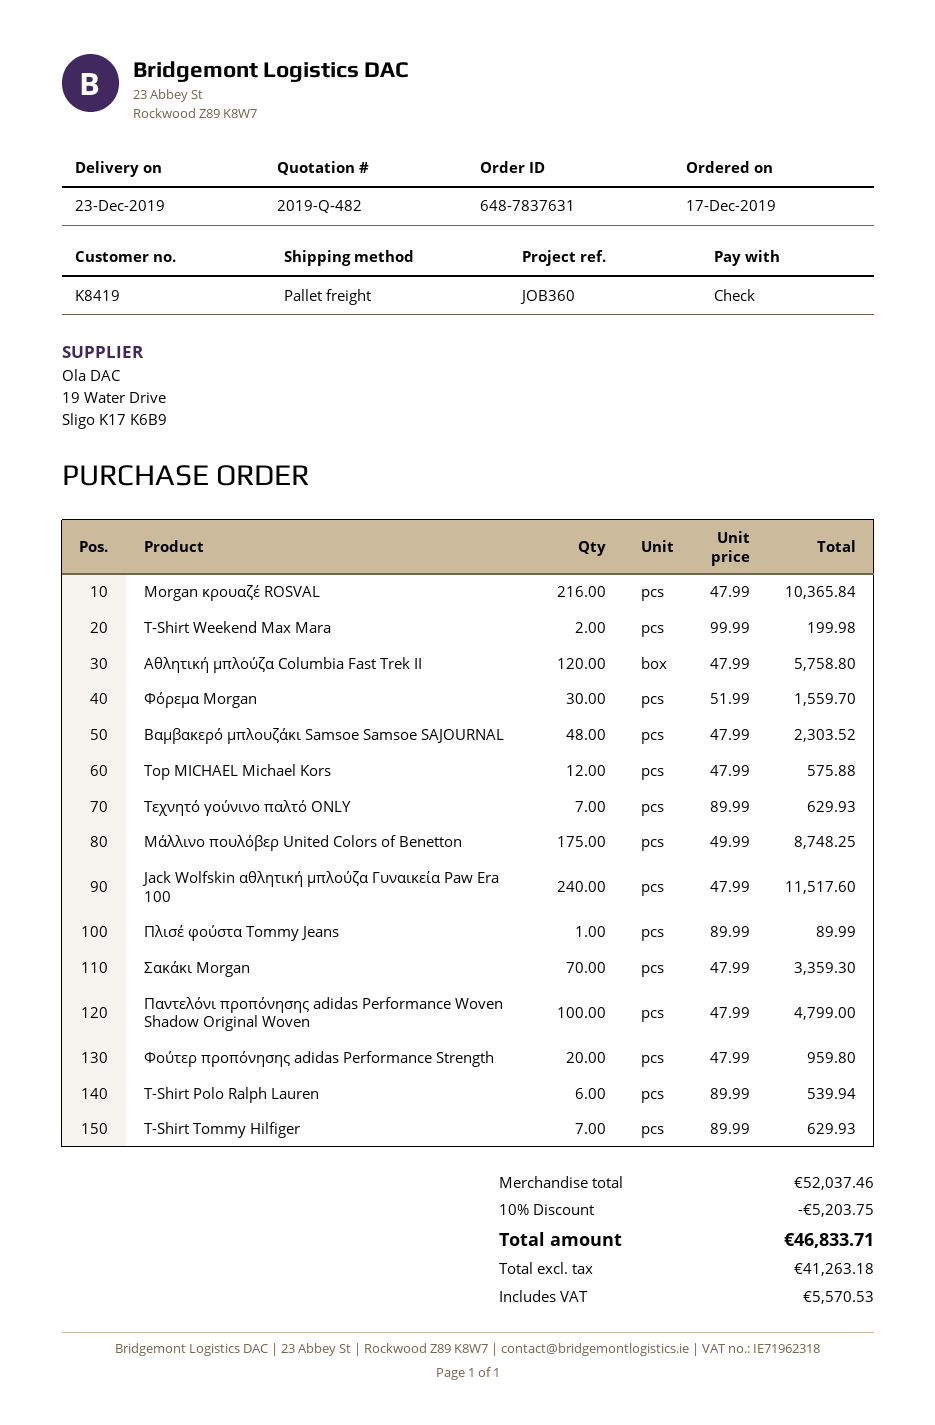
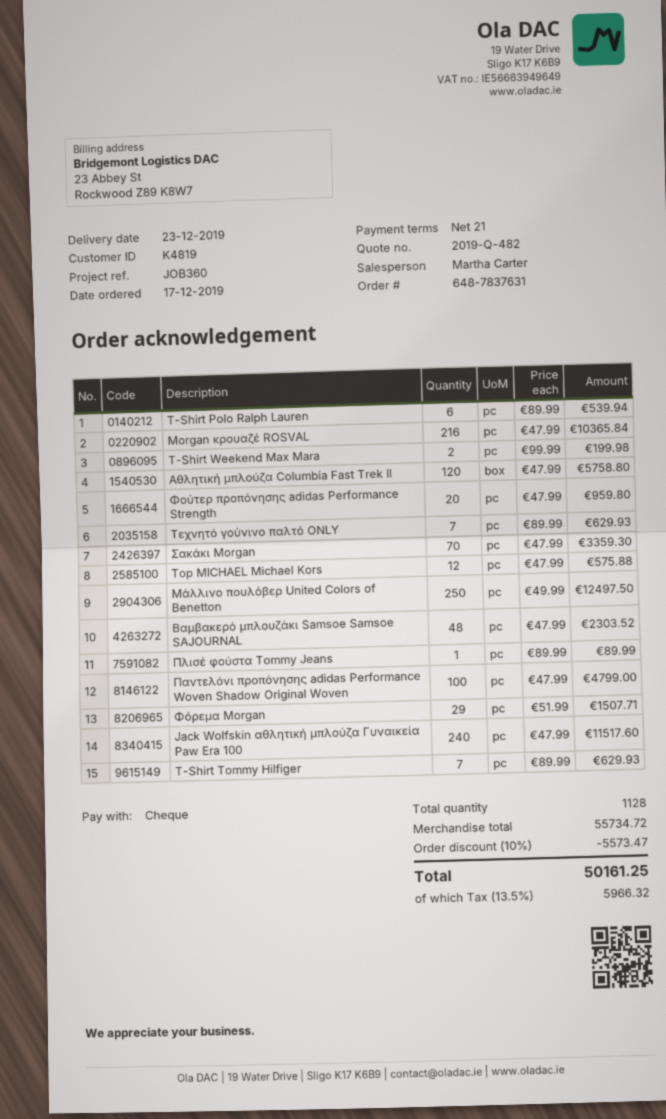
customer number: K8419 -> K4819
Φόρεμα Morgan: 30 x 51.99 = 1559.70 -> 29 x 51.99 = 1507.71
Μάλλινο πουλόβερ United Colors of Benetton: 175 x 49.99 = 8748.25 -> 250 x 49.99 = 12497.50
subtotal: 52037.46 -> 55734.72
discount: 10% = 5203.75 -> 10% = 5573.47
tax: 5570.53 -> 5966.32
total: 46833.71 -> 50161.25

